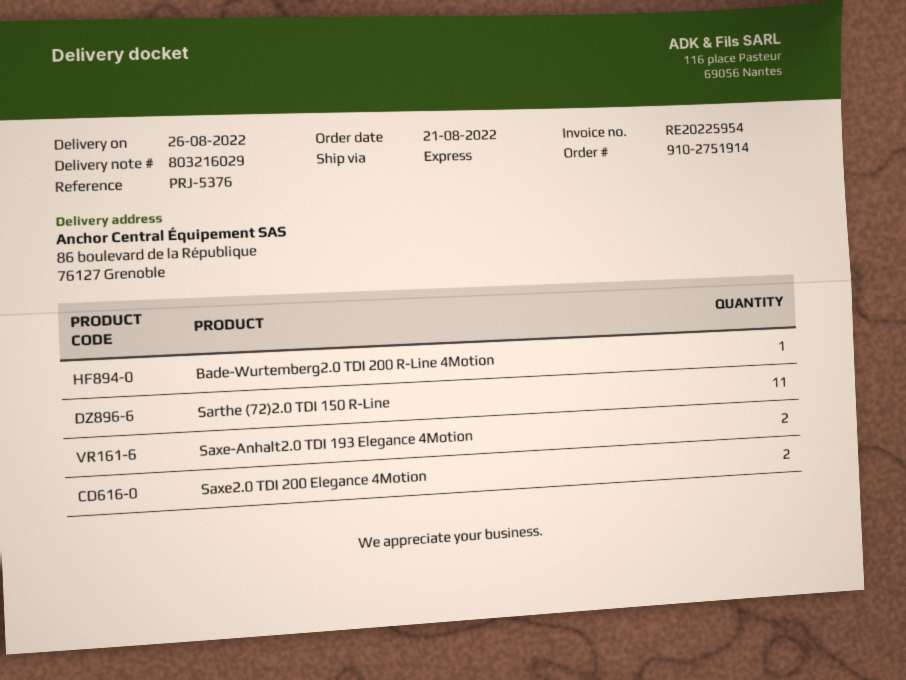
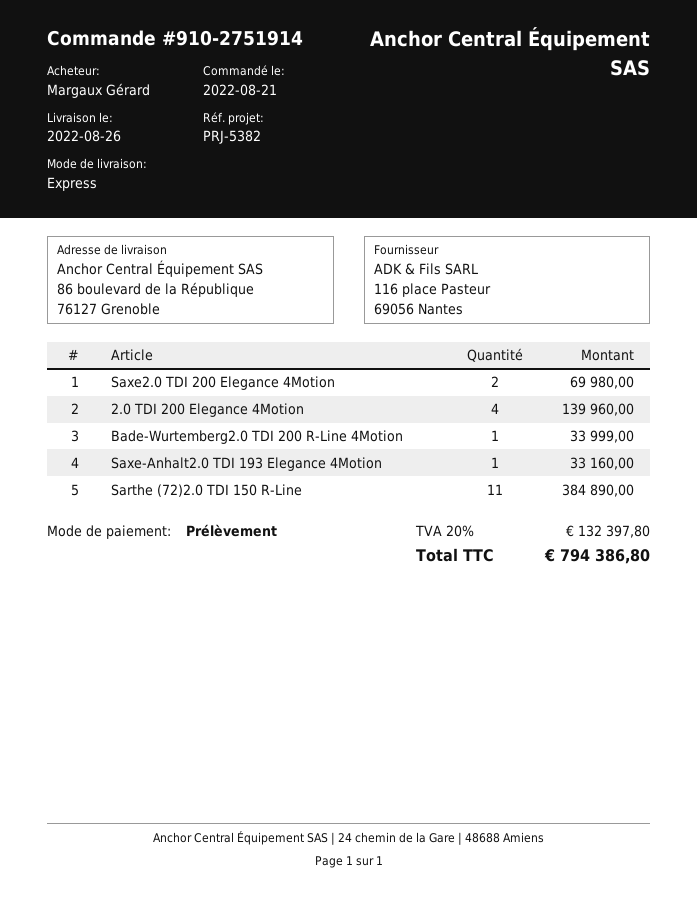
reference: PRJ-5376 -> PRJ-5382
Saxe-Anhalt2.0 TDI 193 Elegance 4Motion: 2 -> 1
2.0 TDI 200 Elegance 4Motion: none -> 4

